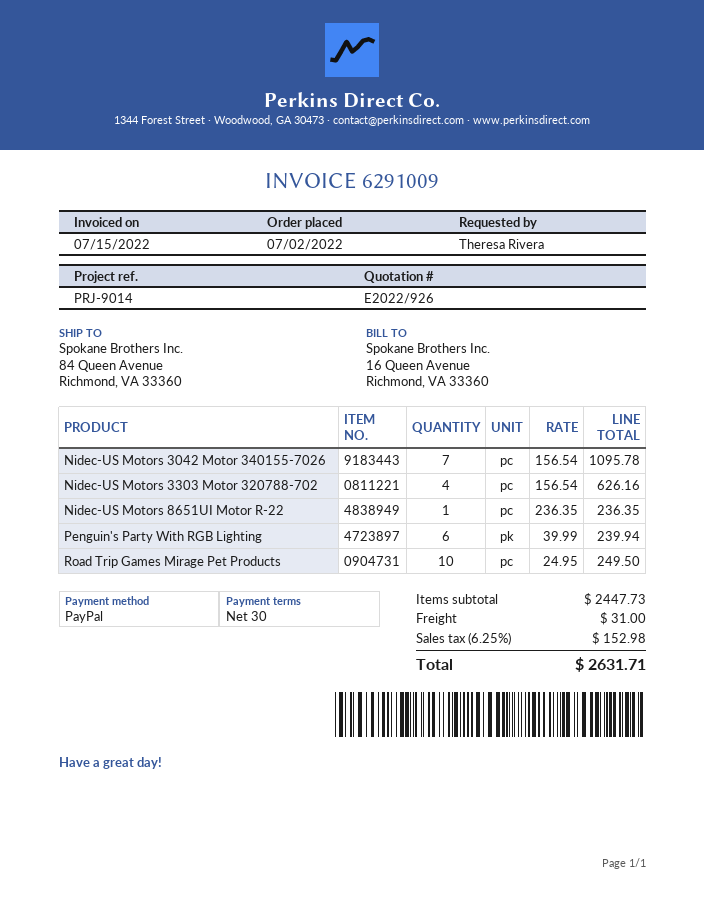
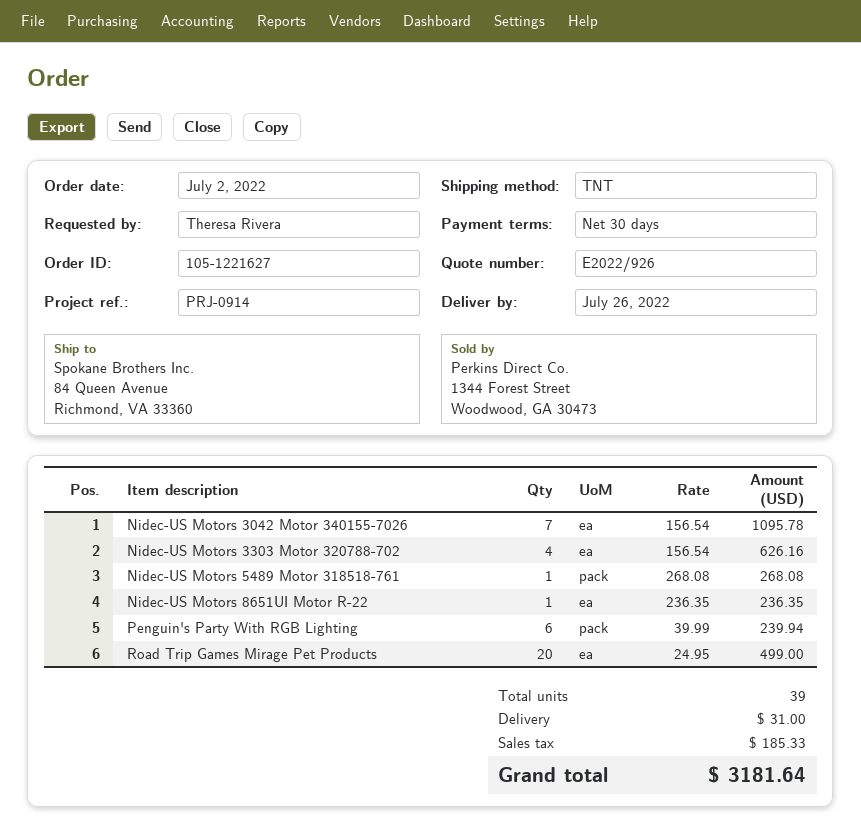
reference: PRJ-9014 -> PRJ-0914
Road Trip Games Mirage Pet Products: 10 x 24.95 = 249.50 -> 20 x 24.95 = 499.00
Nidec-US Motors 5489 Motor 318518-761: none -> 1 x 268.08 = 268.08
tax: 152.98 -> 185.33
total: 2631.71 -> 3181.64

